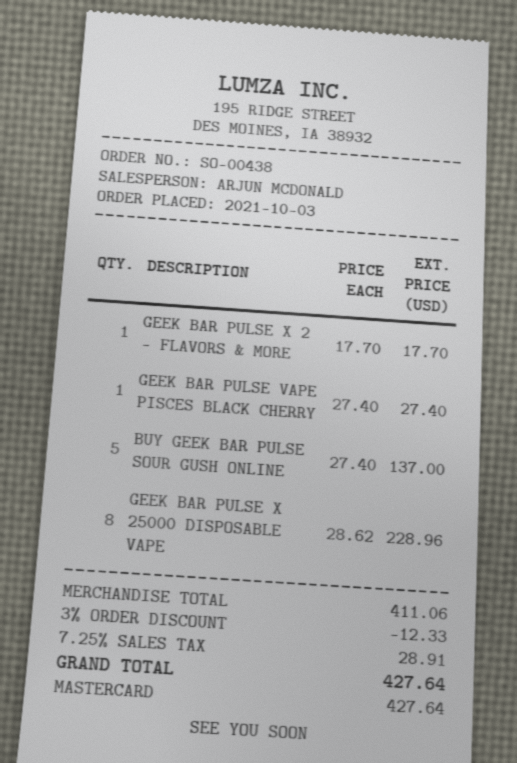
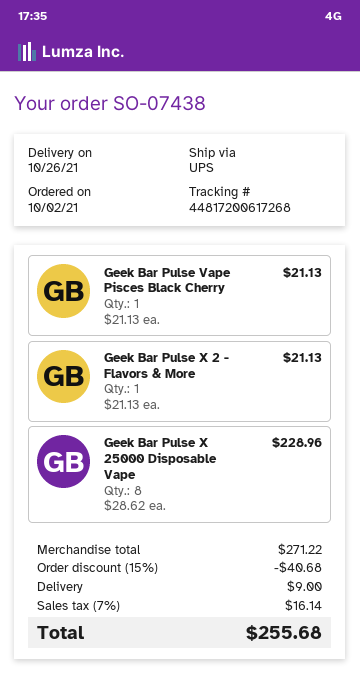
order number: SO-00438 -> SO-07438
order date: 2021-10-03 -> 2021-10-02
GEEK BAR PULSE X 2 - FLAVORS & MORE: 1 x 17.70 = 17.70 -> 1 x 21.13 = 21.13
GEEK BAR PULSE VAPE PISCES BLACK CHERRY: 1 x 27.40 = 27.40 -> 1 x 21.13 = 21.13
BUY GEEK BAR PULSE SOUR GUSH ONLINE: 5 x 27.40 = 137.00 -> none
subtotal: 411.06 -> 271.22
discount: 3% = 12.33 -> 15% = 40.68
shipping: none -> 9.00
tax: 7.25% = 28.91 -> 7% = 16.14
total: 427.64 -> 255.68

